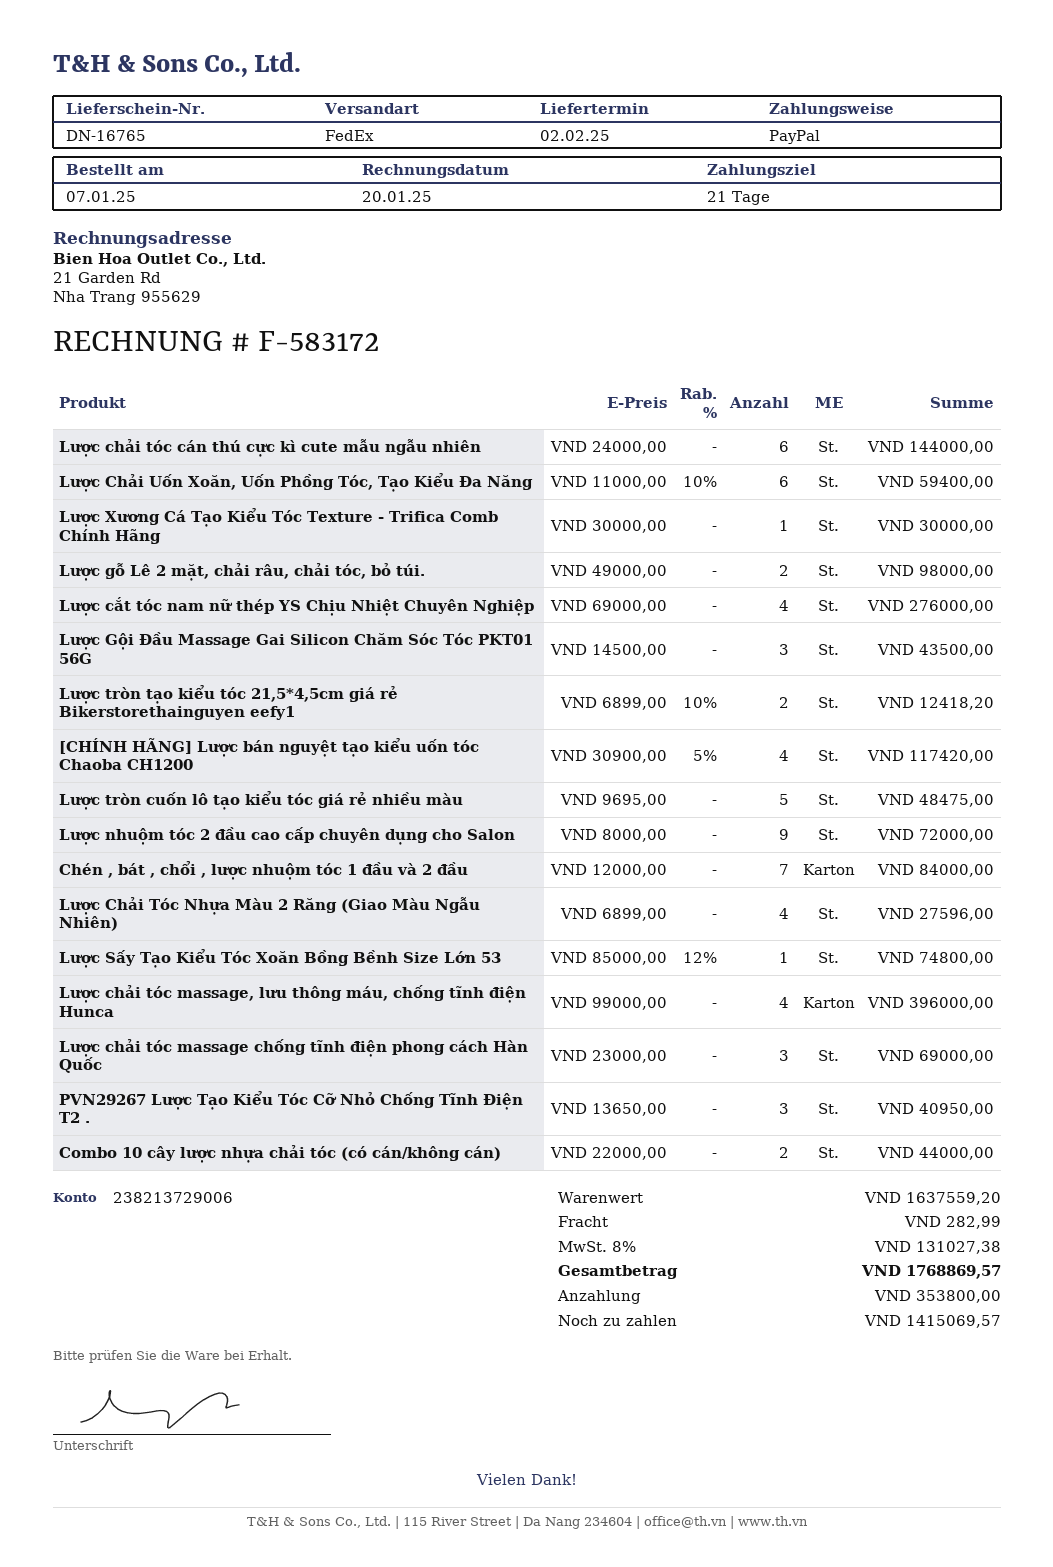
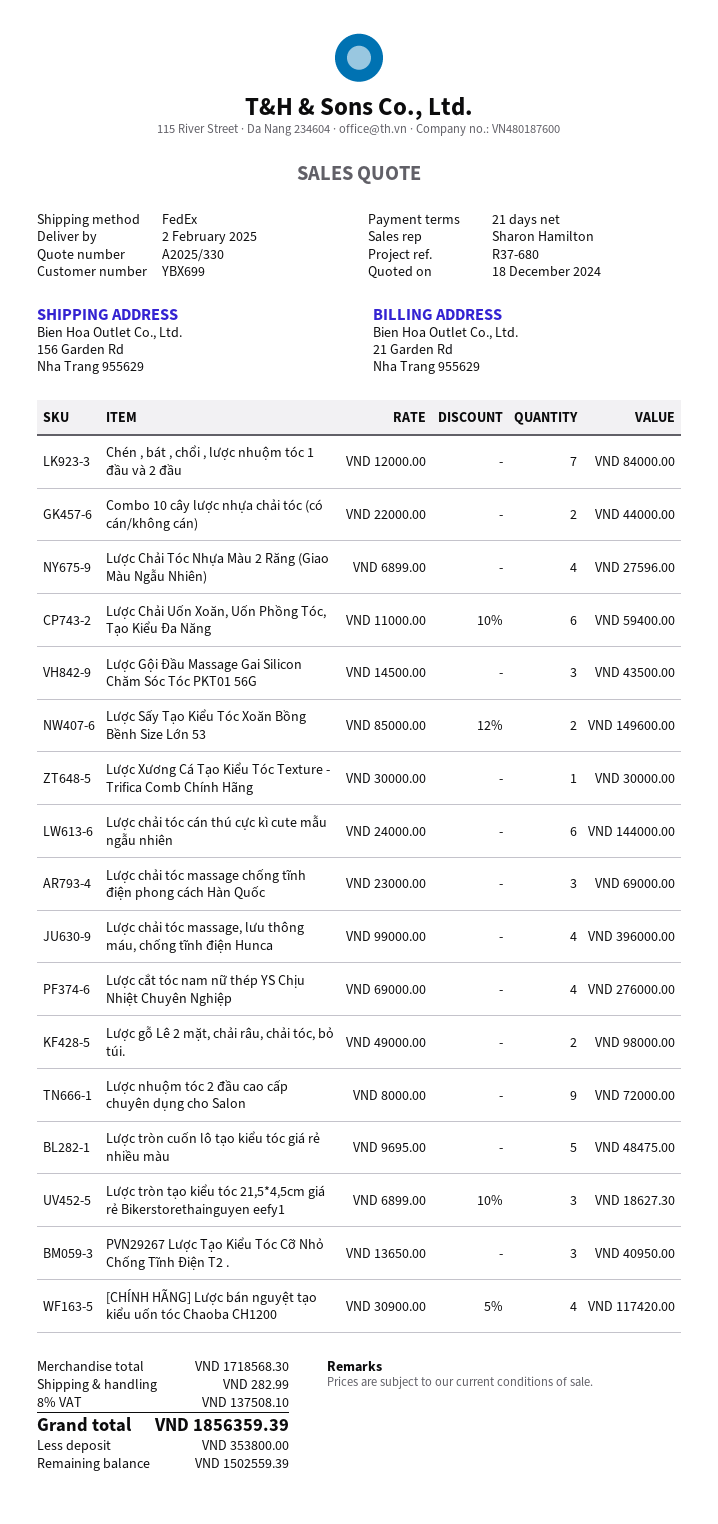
Lược tròn tạo kiểu tóc 21,5*4,5cm giá rẻ Bikerstorethainguyen eefy1: 2 x 6899.00 - 10% = 12418.20 -> 3 x 6899.00 - 10% = 18627.30
Lược Sấy Tạo Kiểu Tóc Xoăn Bồng Bềnh Size Lớn 53: 1 x 85000.00 - 12% = 74800.00 -> 2 x 85000.00 - 12% = 149600.00
subtotal: 1637559.20 -> 1718568.30
tax: 8% = 131027.38 -> 8% = 137508.10
total: 1768869.57 -> 1856359.39
balance: 1415069.57 -> 1502559.39

